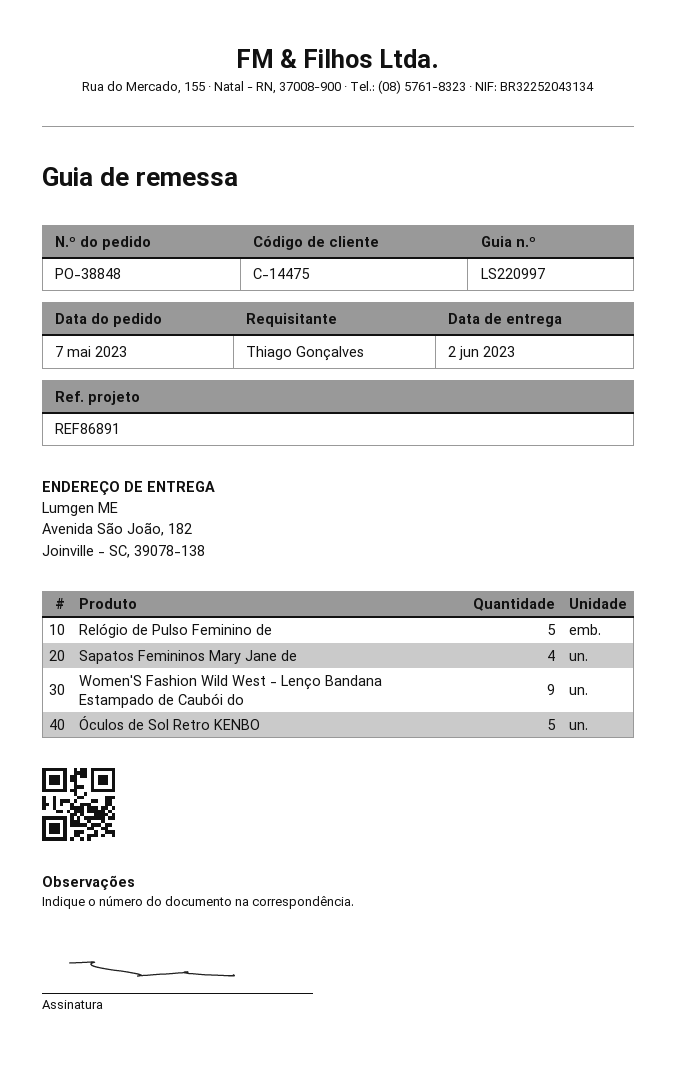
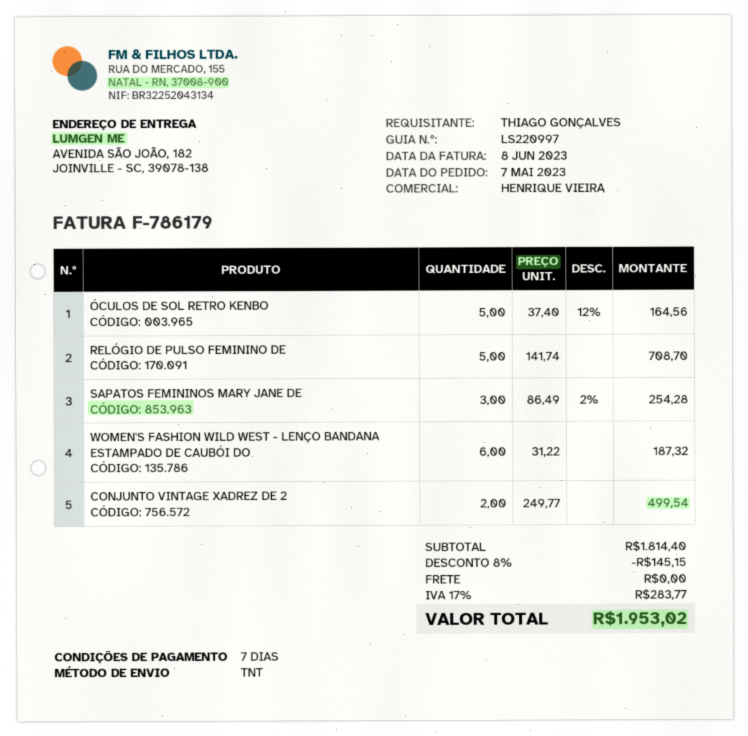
Sapatos Femininos Mary Jane de: 4 -> 3
Women'S Fashion Wild West - Lenço Bandana Estampado de Caubói do: 9 -> 6
CONJUNTO VINTAGE XADREZ DE 2: none -> 2

